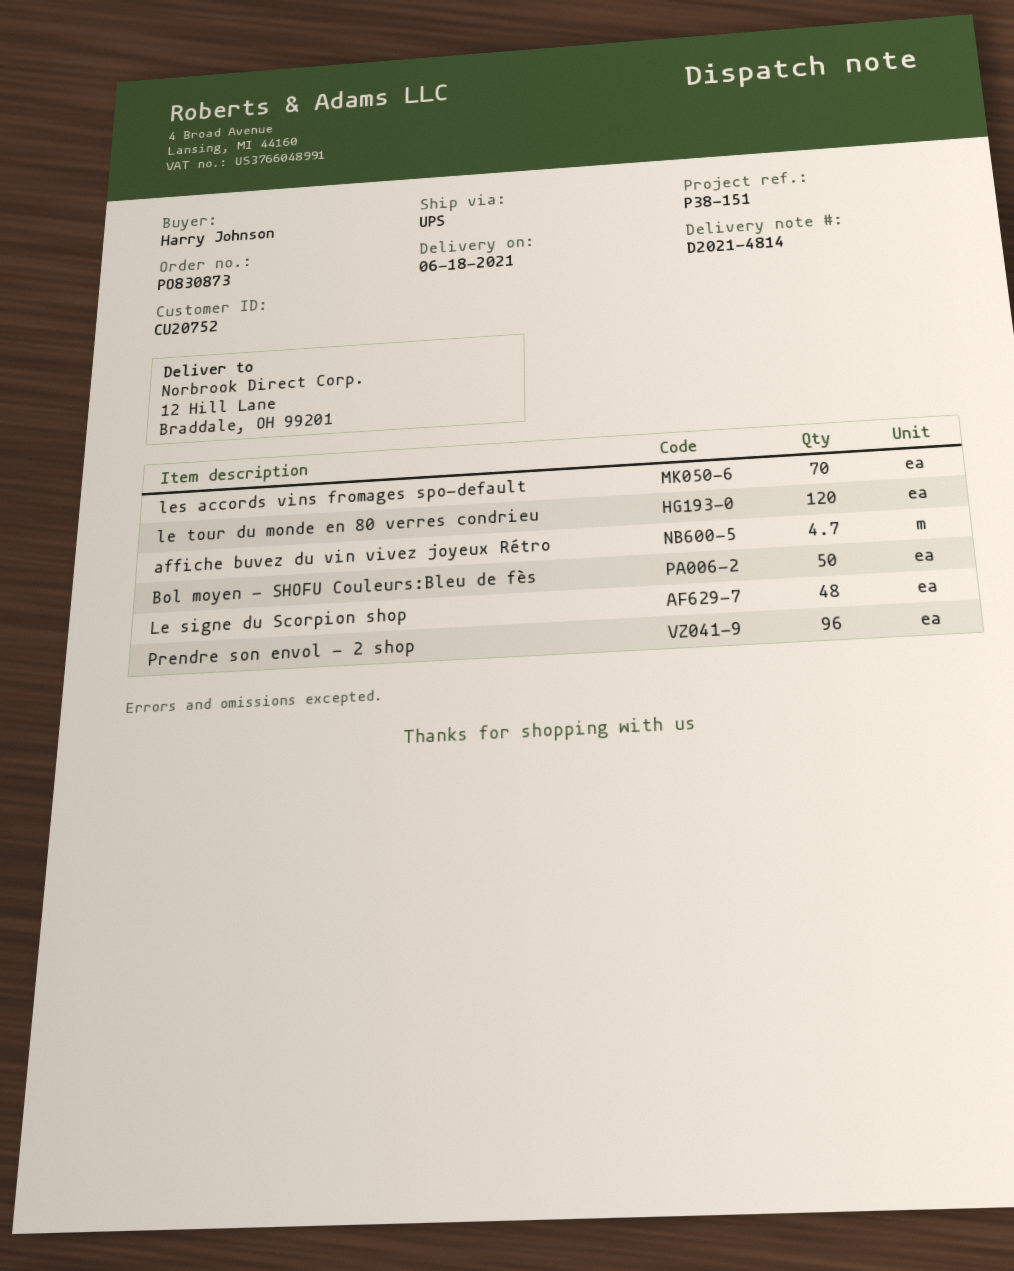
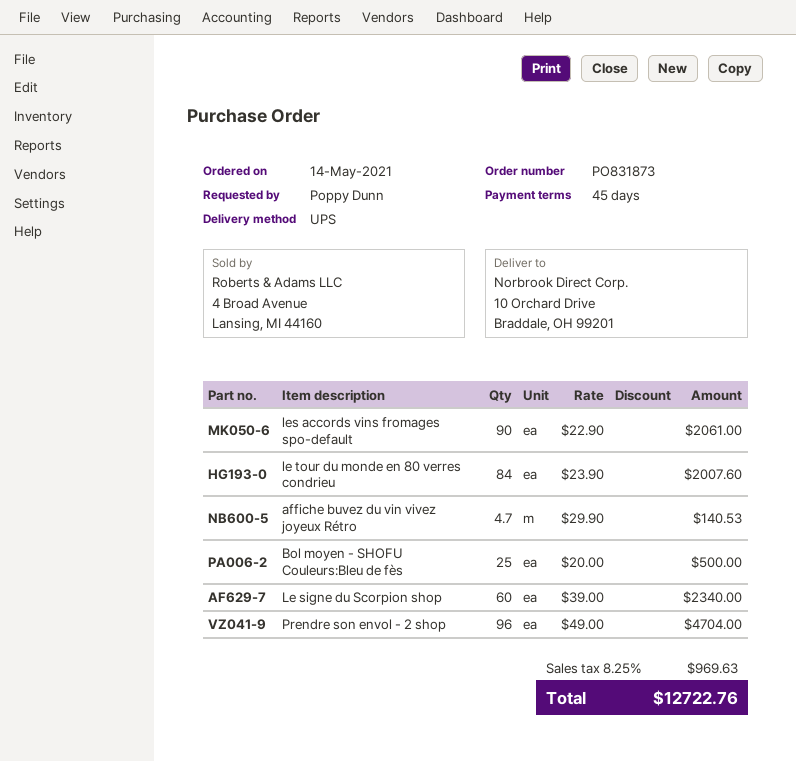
order number: PO830873 -> PO831873
ordered by: Harry Johnson -> Poppy Dunn
ship to: 12 Hill Lane, Braddale, OH 99201 -> 10 Orchard Drive, Braddale, OH 99201
les accords vins fromages spo-default: 70 -> 90
le tour du monde en 80 verres condrieu: 120 -> 84
Bol moyen - SHOFU Couleurs:Bleu de fès: 50 -> 25
Le signe du Scorpion shop: 48 -> 60

